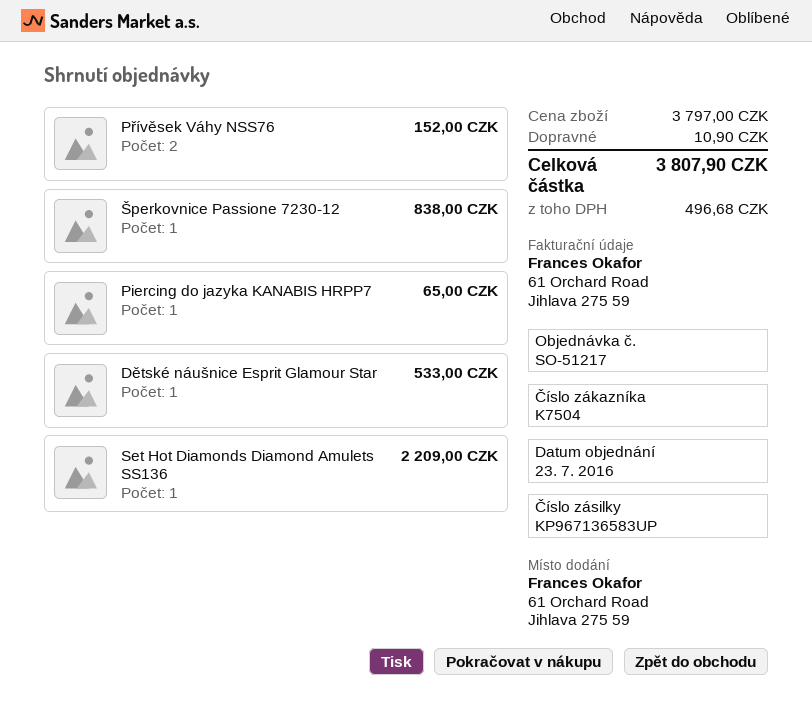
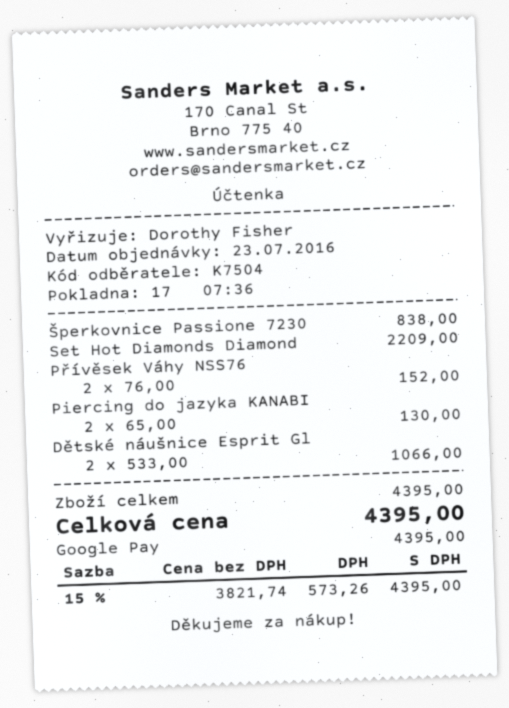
Piercing do jazyka KANABIS HRPP7: 1 for 65.00 -> 2 for 130.00
Dětské náušnice Esprit Glamour Star: 1 for 533.00 -> 2 for 1066.00
subtotal: 3797.00 -> 4395.00
shipping: 10.90 -> none
tax: 496.68 -> 573.26
total: 3807.90 -> 4395.00

